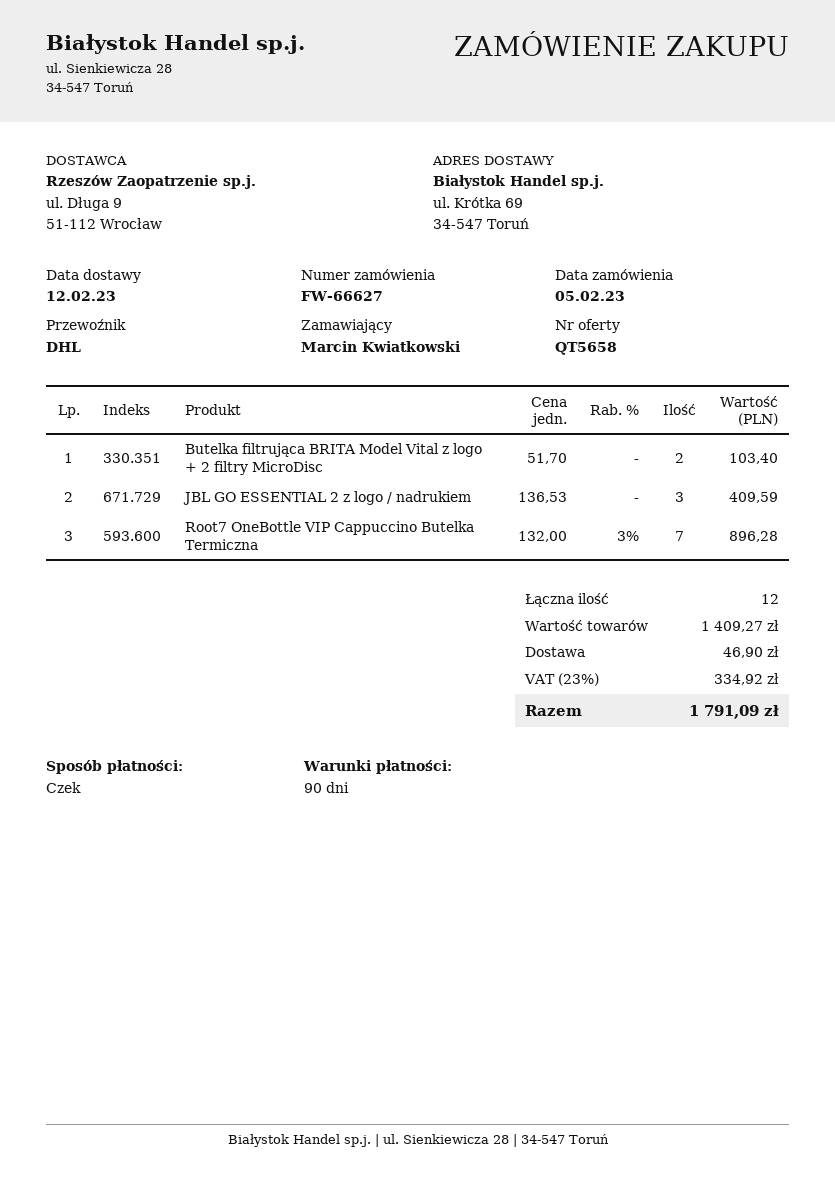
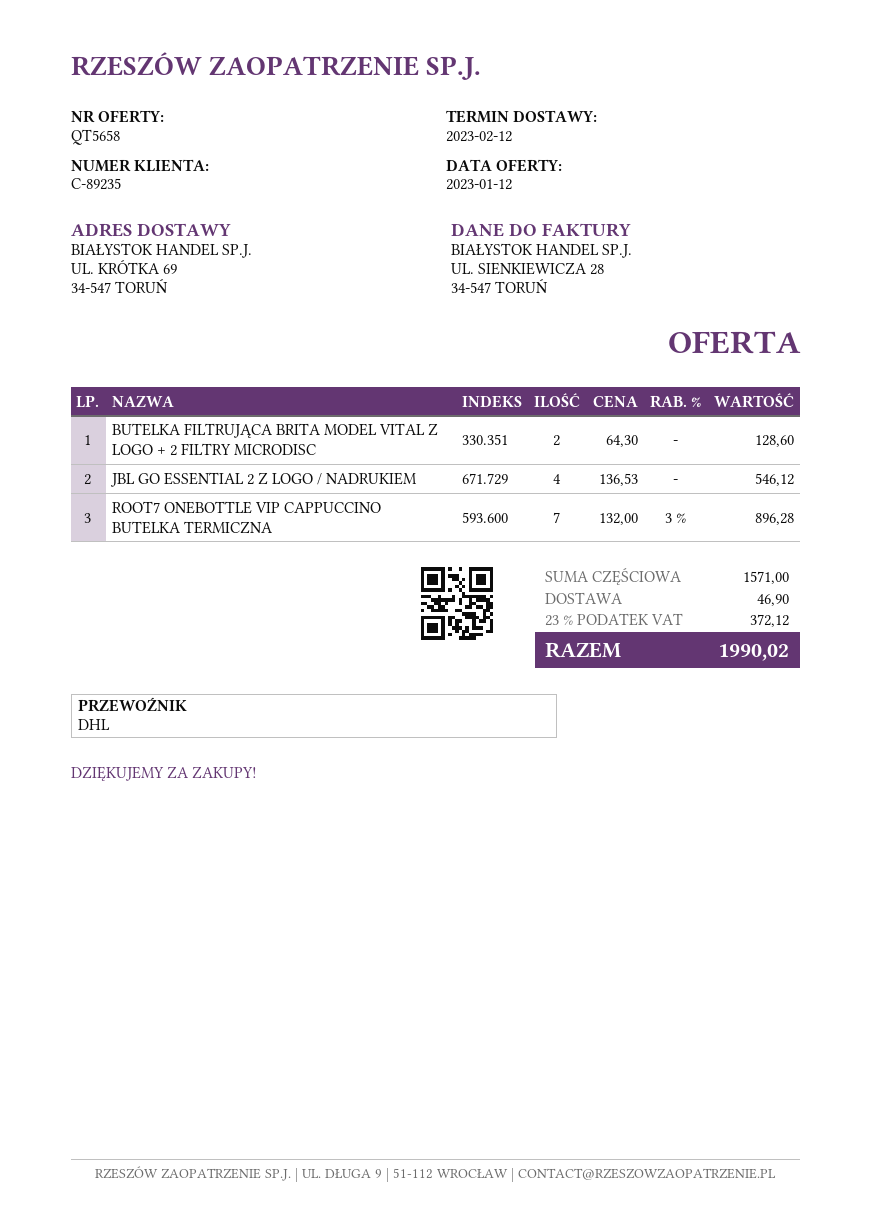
Butelka filtrująca BRITA Model Vital z logo + 2 filtry MicroDisc: 2 x 51.70 = 103.40 -> 2 x 64.30 = 128.60
JBL GO ESSENTIAL 2 z logo / nadrukiem: 3 x 136.53 = 409.59 -> 4 x 136.53 = 546.12
subtotal: 1409.27 -> 1571.00
tax: 23% = 334.92 -> 23% = 372.12
total: 1791.09 -> 1990.02

